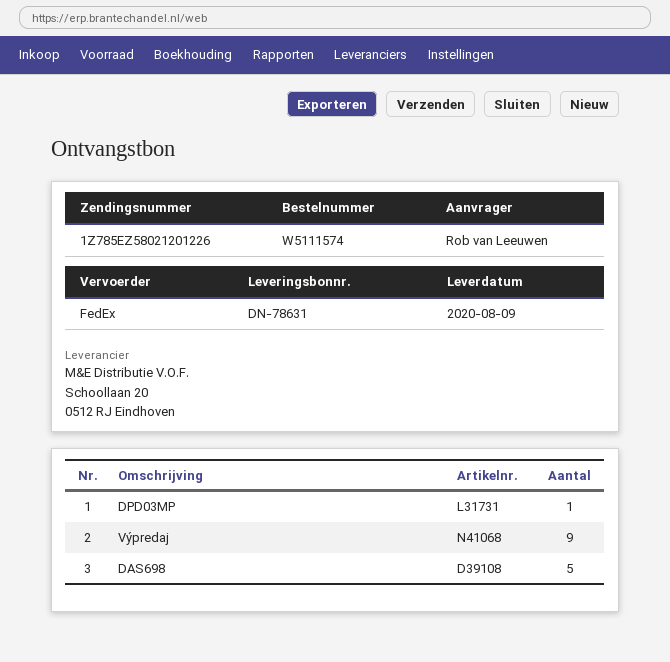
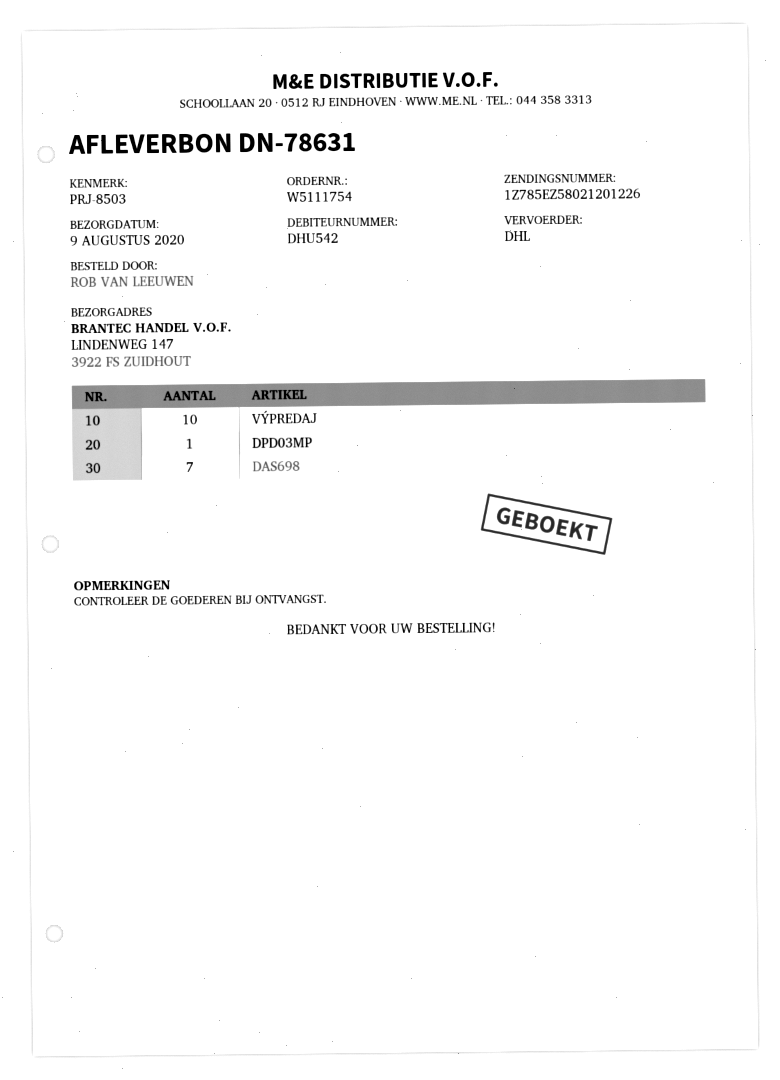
order number: W5111574 -> W5111754
shipping method: FedEx -> DHL
Výpredaj: 9 -> 10
DAS698: 5 -> 7

